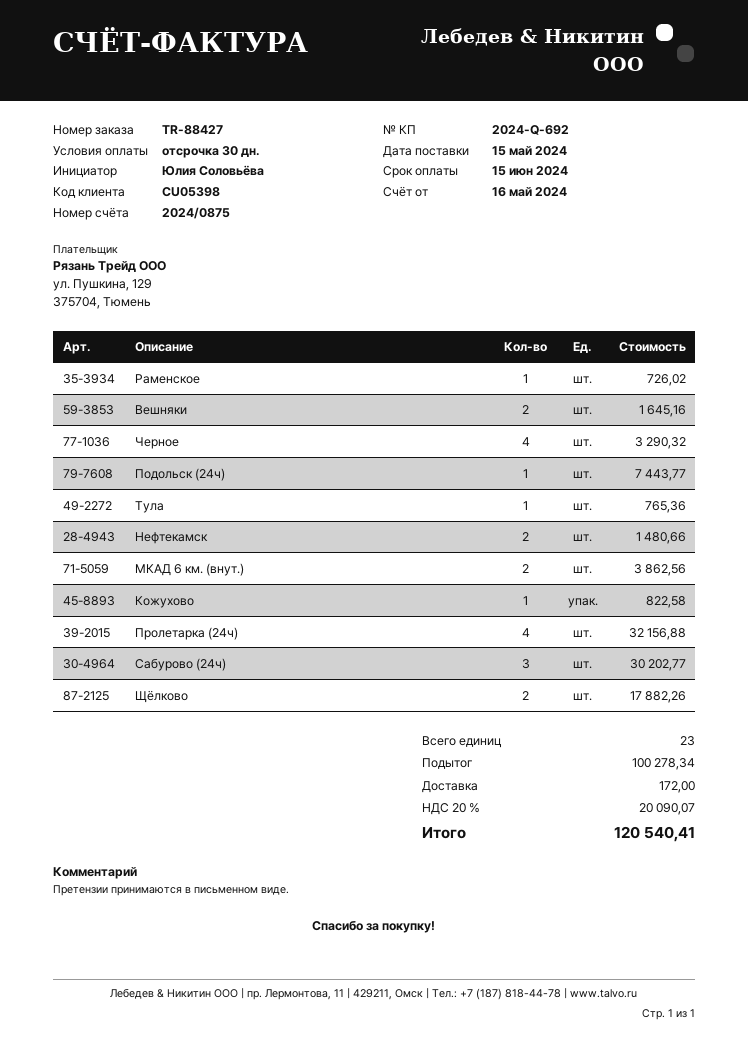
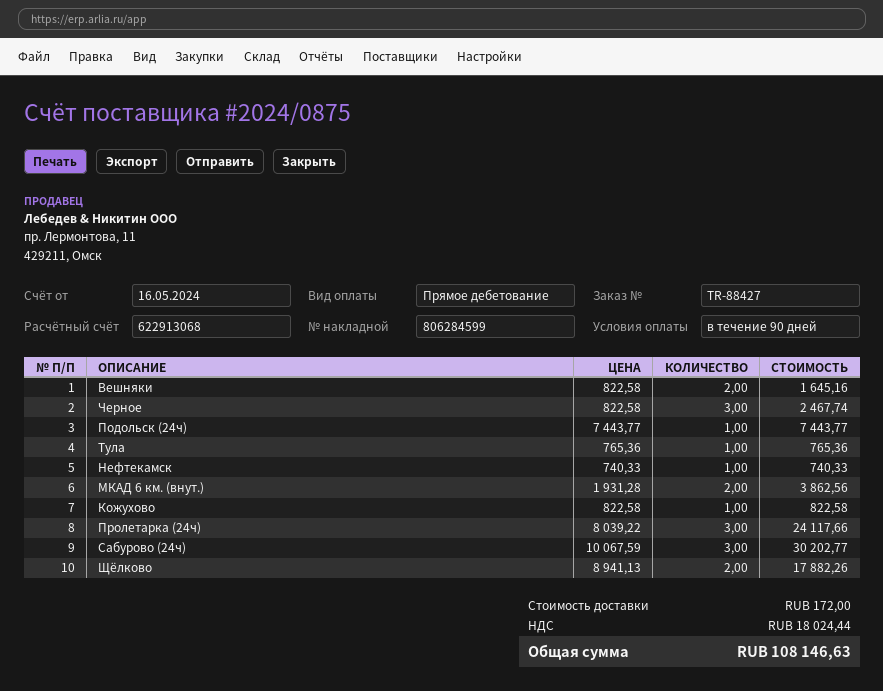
payment terms: 30 days -> 90 days
Раменское: 1 for 726.02 -> none
Черное: 4 for 3290.32 -> 3 for 2467.74
Нефтекамск: 2 for 1480.66 -> 1 for 740.33
Пролетарка (24ч): 4 for 32156.88 -> 3 for 24117.66
tax: 20090.07 -> 18024.44
total: 120540.41 -> 108146.63

